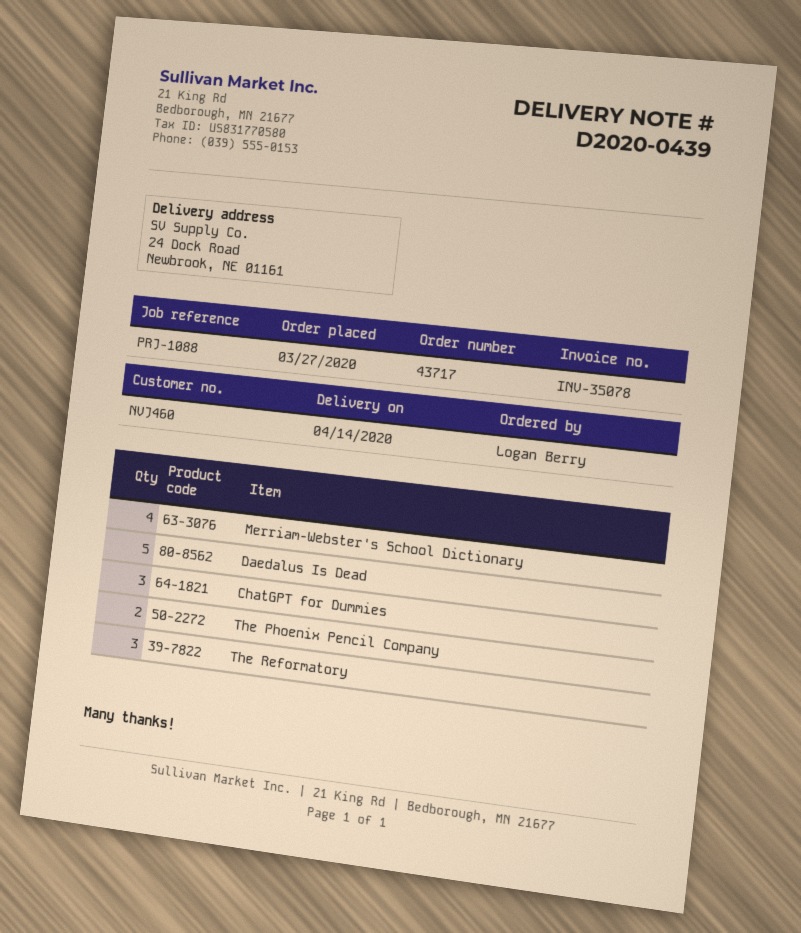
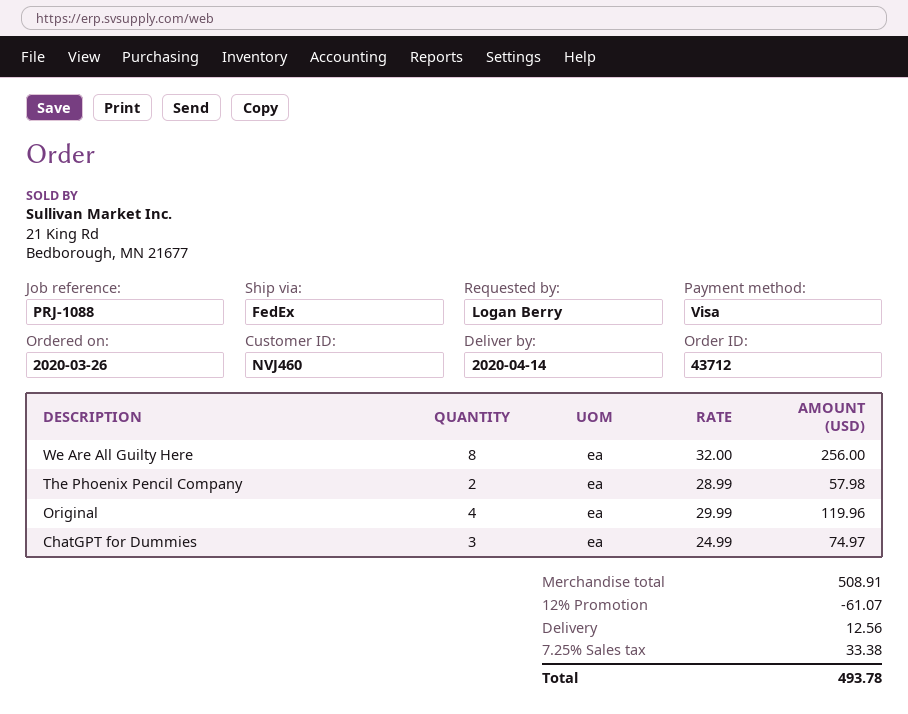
order number: 43717 -> 43712
order date: 2020-03-27 -> 2020-03-26
Merriam-Webster's School Dictionary: 4 -> none
Daedalus Is Dead: 5 -> none
The Reformatory: 3 -> none
We Are All Guilty Here: none -> 8
Original: none -> 4

